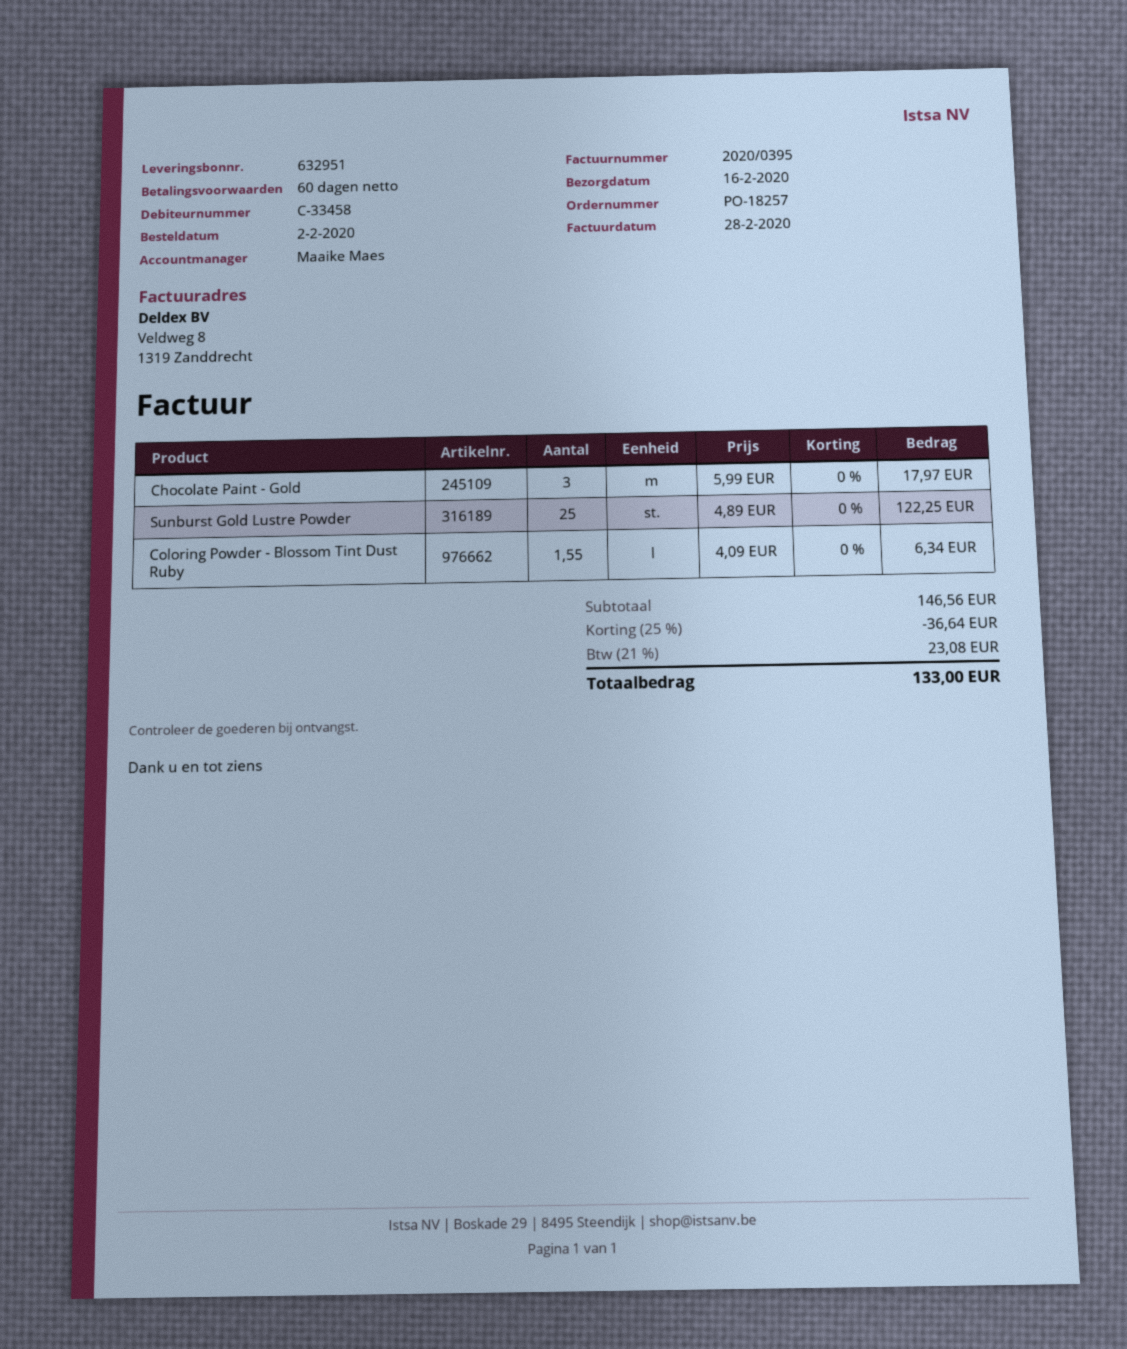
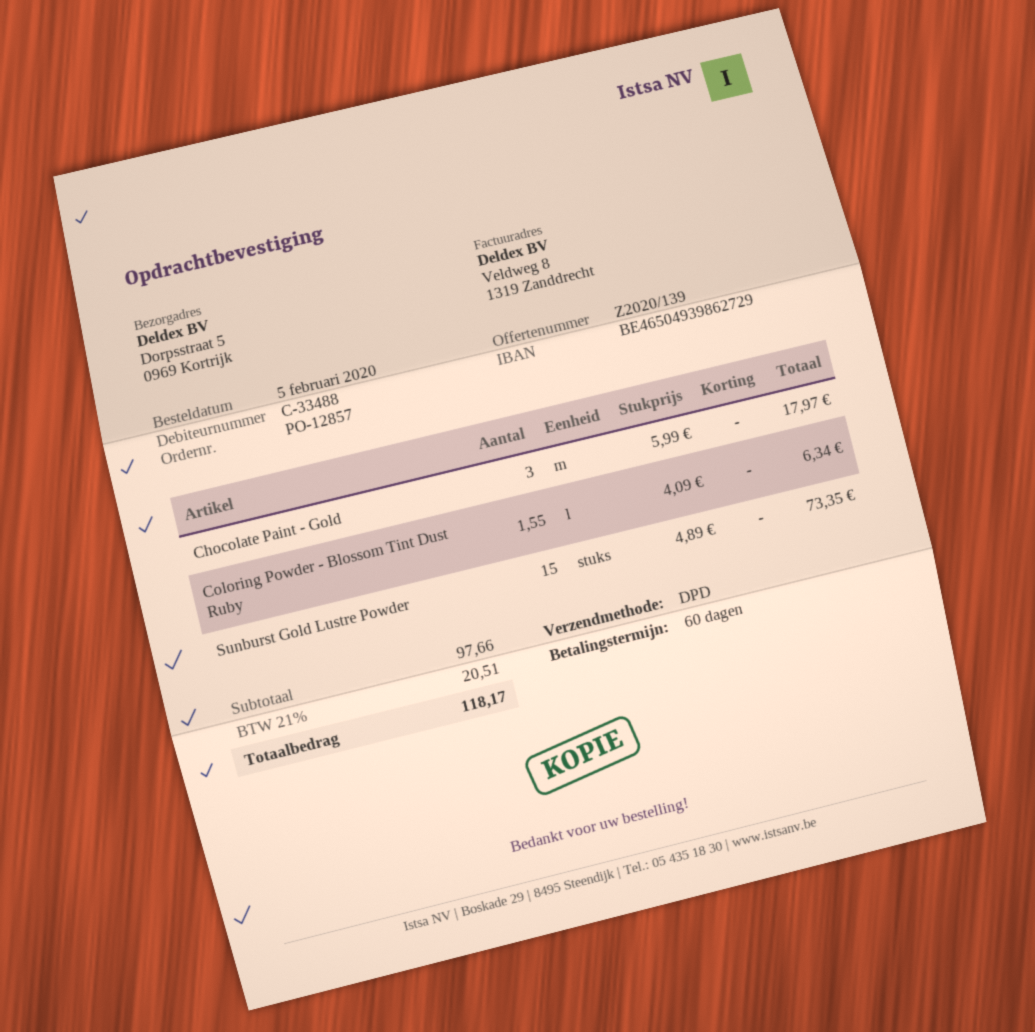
order number: PO-18257 -> PO-12857
order date: 2020-02-02 -> 2020-02-05
customer number: C-33458 -> C-33488
Sunburst Gold Lustre Powder: 25 x 4.89 = 122.25 -> 15 x 4.89 = 73.35
subtotal: 146.56 -> 97.66
discount: 25% = 36.64 -> none
tax: 21% = 23.08 -> 21% = 20.51
total: 133.00 -> 118.17

